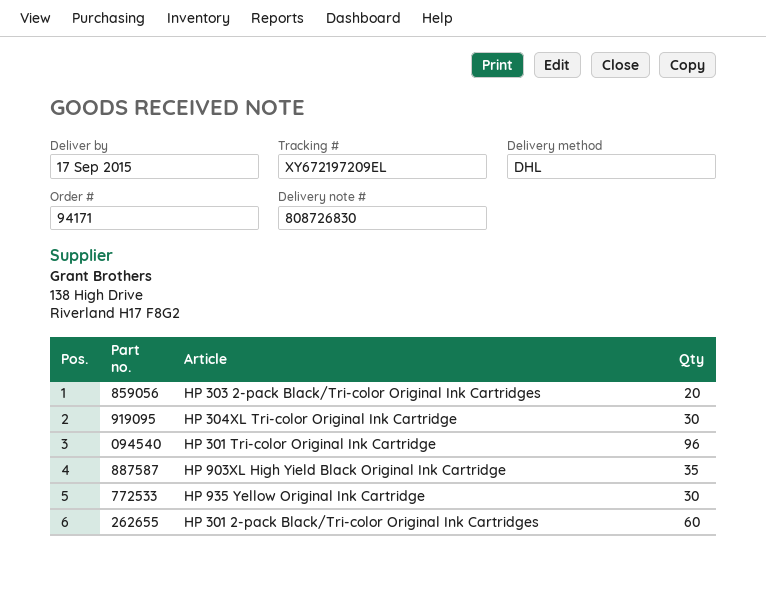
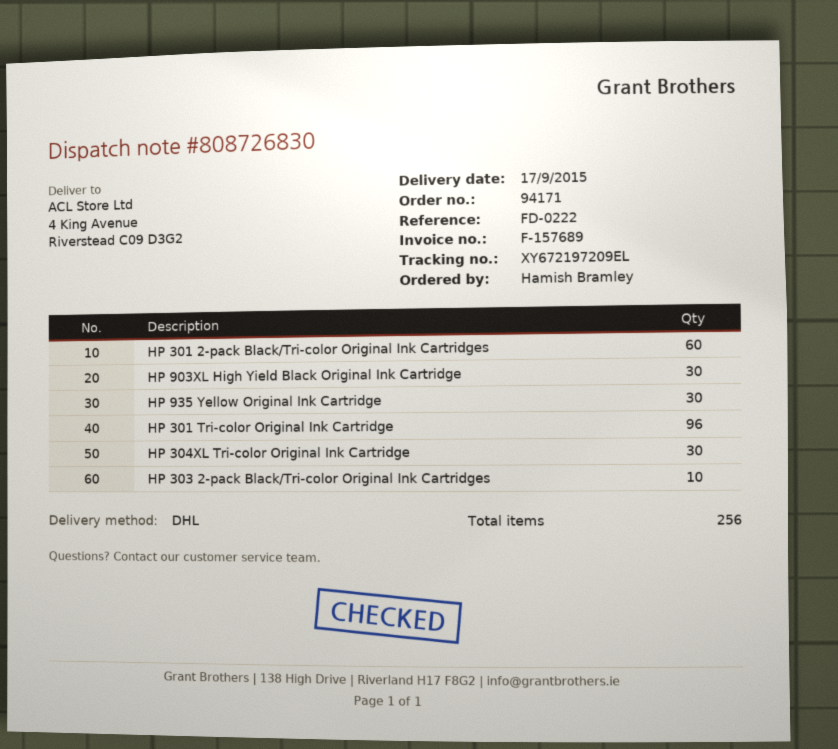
HP 303 2-pack Black/Tri-color Original Ink Cartridges: 20 -> 10
HP 903XL High Yield Black Original Ink Cartridge: 35 -> 30

